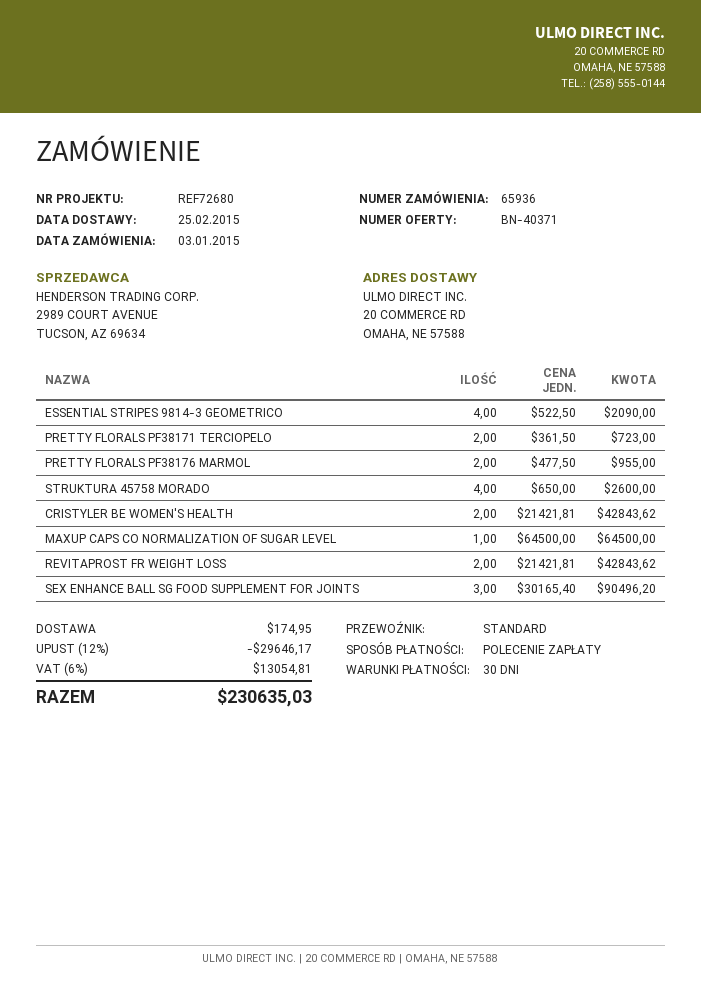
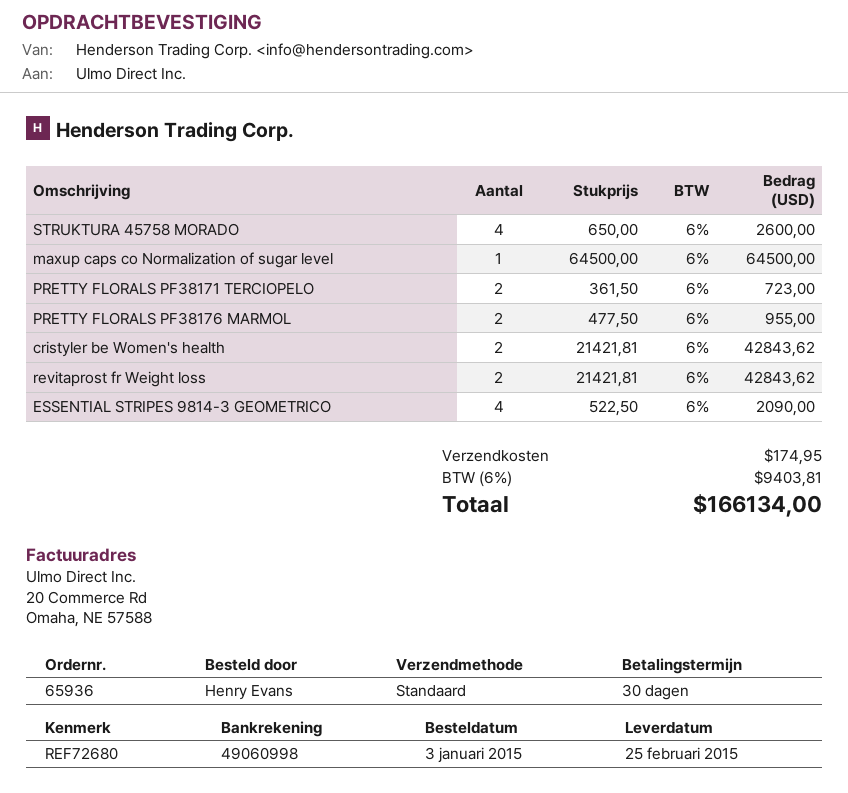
SEX ENHANCE BALL SG FOOD SUPPLEMENT FOR JOINTS: 3 x 30165.40 = 90496.20 -> none
discount: 12% = 29646.17 -> none
tax: 6% = 13054.81 -> 6% = 9403.81
total: 230635.03 -> 166134.00

